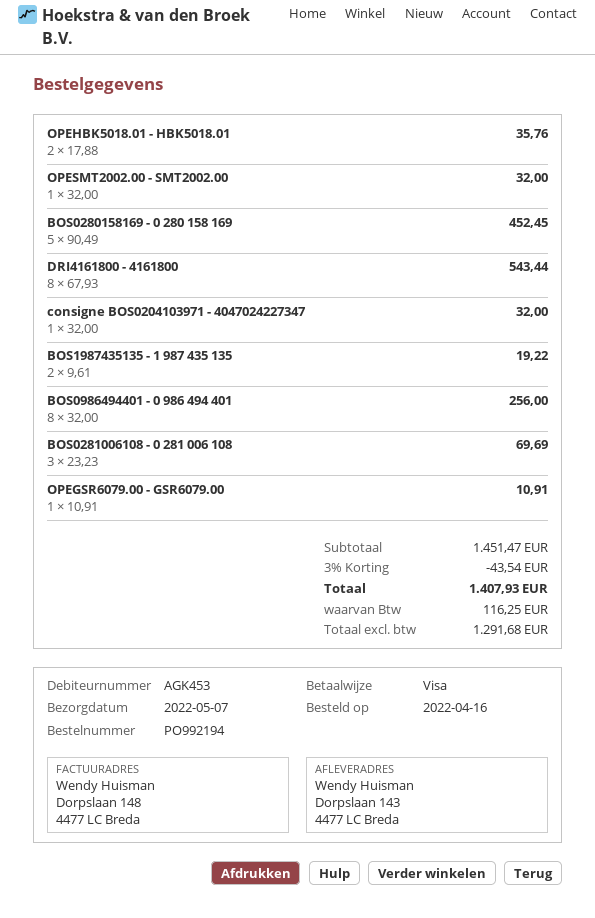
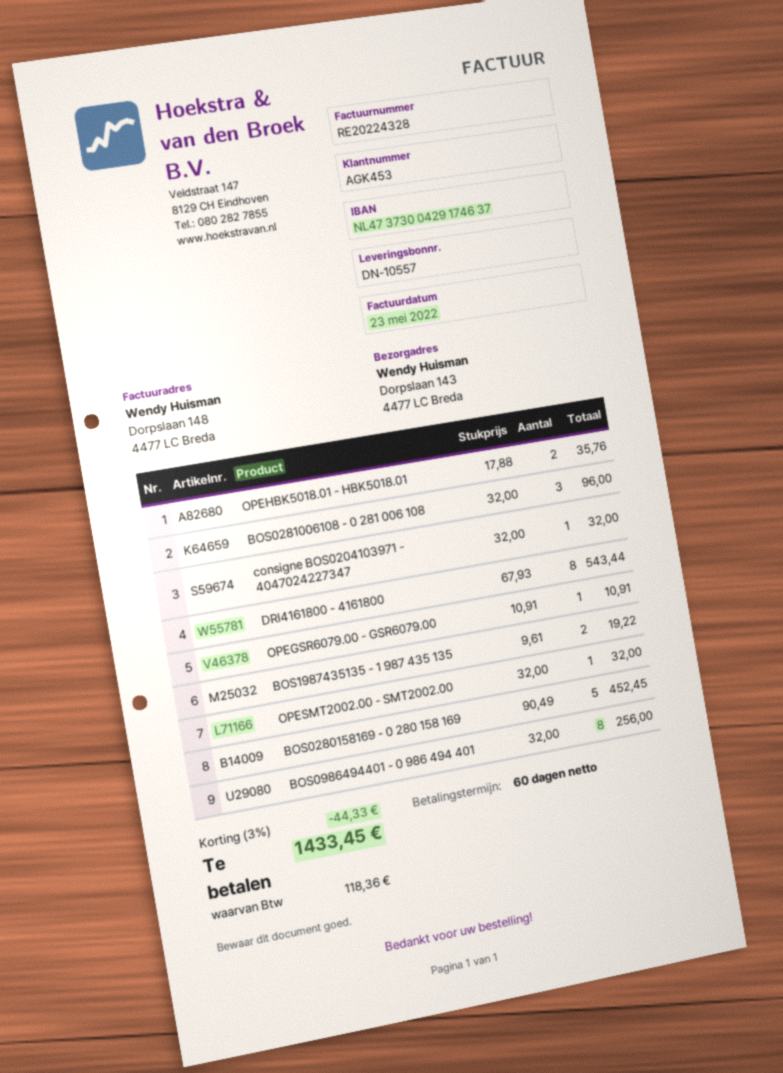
BOS0281006108 - 0 281 006 108: 3 x 23.23 = 69.69 -> 3 x 32.00 = 96.00
discount: 3% = 43.54 -> 3% = 44.33
tax: 116.25 -> 118.36
total: 1407.93 -> 1433.45

